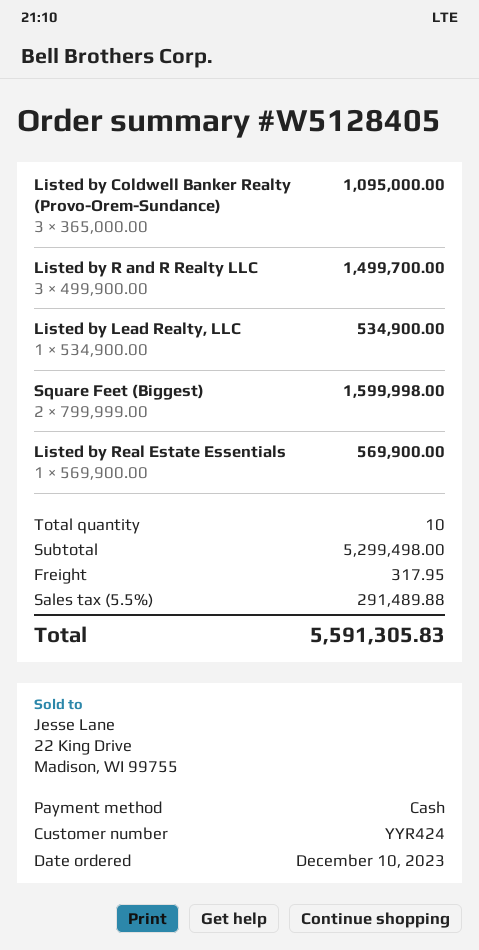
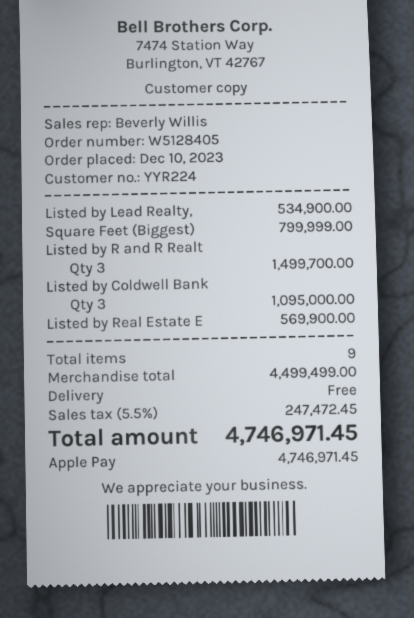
customer number: YYR424 -> YYR224
payment method: cash -> Apple Pay
Square Feet (Biggest): 2 for 1599998.00 -> 1 for 799999.00
total quantity: 10 -> 9
subtotal: 5299498.00 -> 4499499.00
shipping: 317.95 -> 0.00
tax: 5.5% = 291489.88 -> 5.5% = 247472.45
total: 5591305.83 -> 4746971.45

